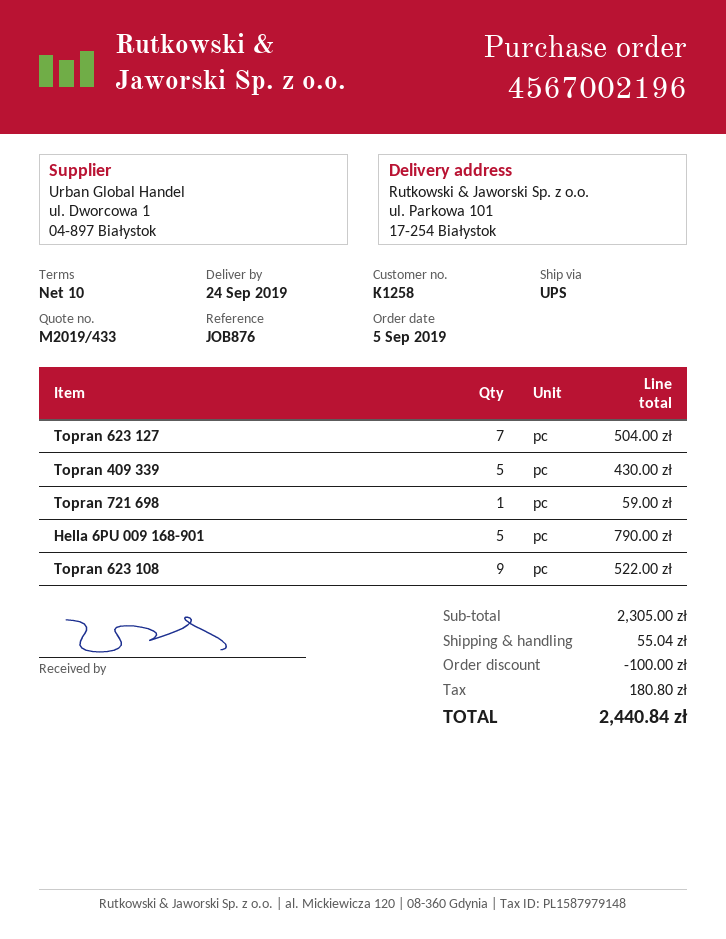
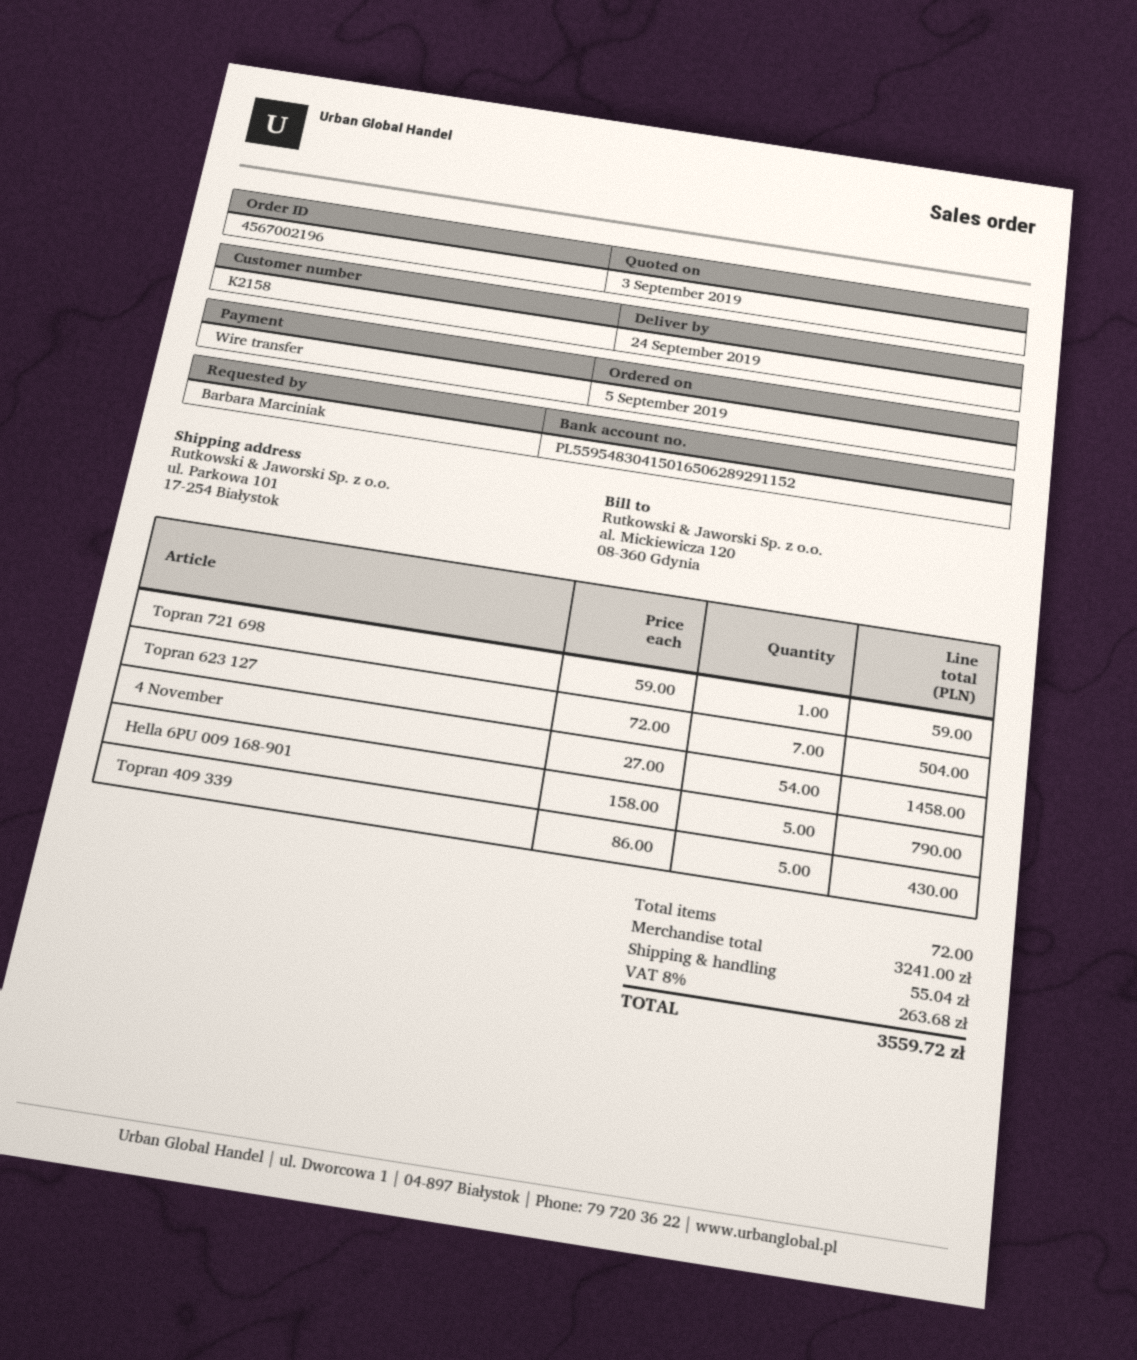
customer number: K1258 -> K2158
Topran 623 108: 9 for 522.00 -> none
4 November: none -> 54 for 1458.00
subtotal: 2305.00 -> 3241.00
discount: 100.00 -> none
tax: 180.80 -> 263.68
total: 2440.84 -> 3559.72

